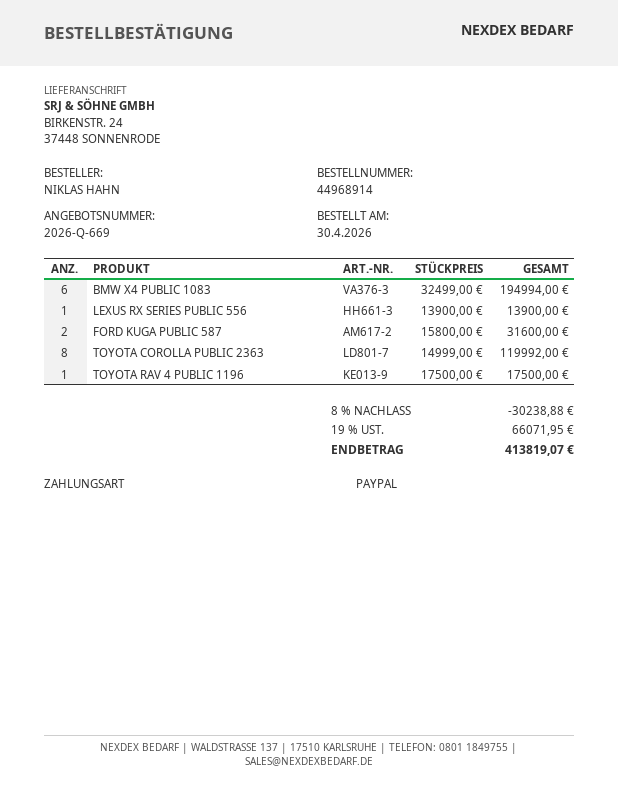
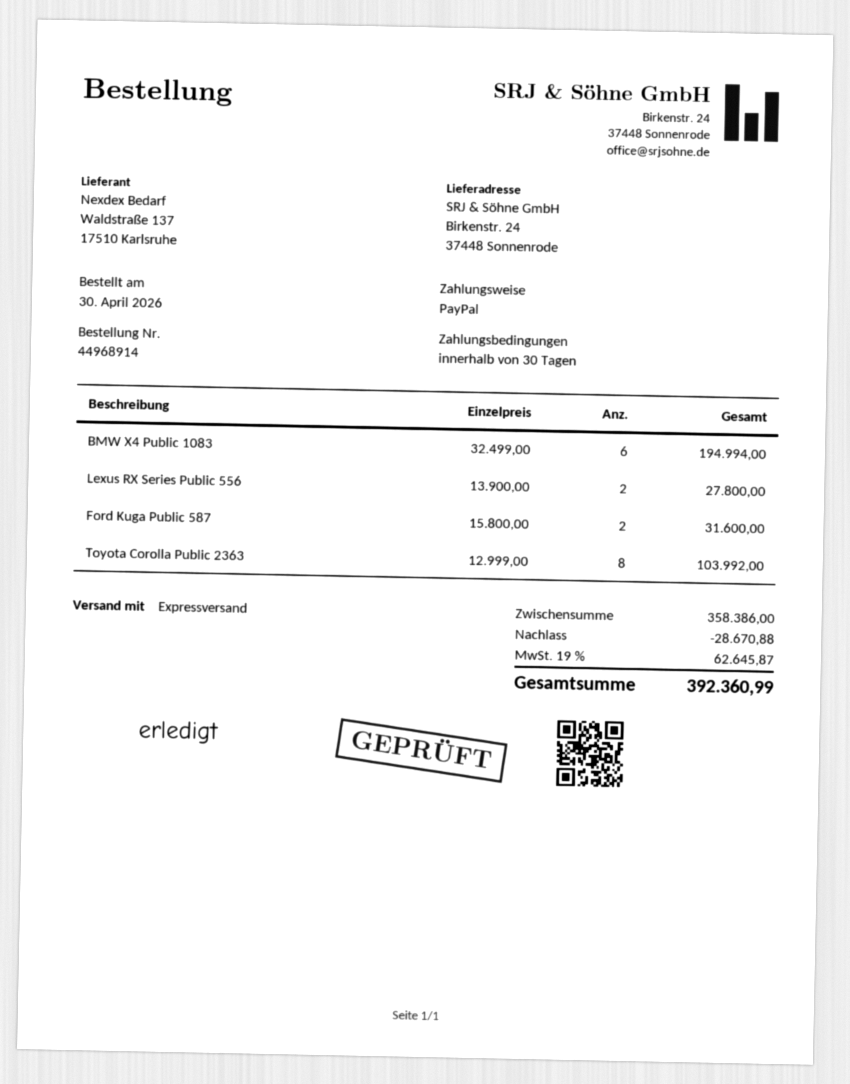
LEXUS RX SERIES PUBLIC 556: 1 x 13900.00 = 13900.00 -> 2 x 13900.00 = 27800.00
TOYOTA COROLLA PUBLIC 2363: 8 x 14999.00 = 119992.00 -> 8 x 12999.00 = 103992.00
TOYOTA RAV 4 PUBLIC 1196: 1 x 17500.00 = 17500.00 -> none
discount: 30238.88 -> 28670.88
tax: 19% = 66071.95 -> 19% = 62645.87
total: 413819.07 -> 392360.99

